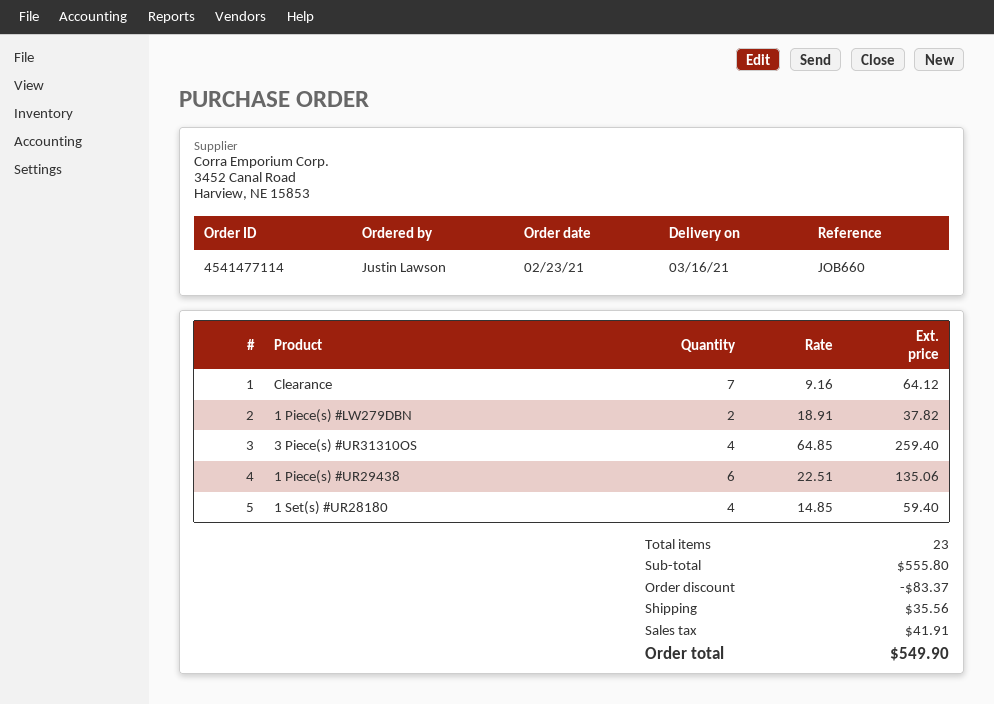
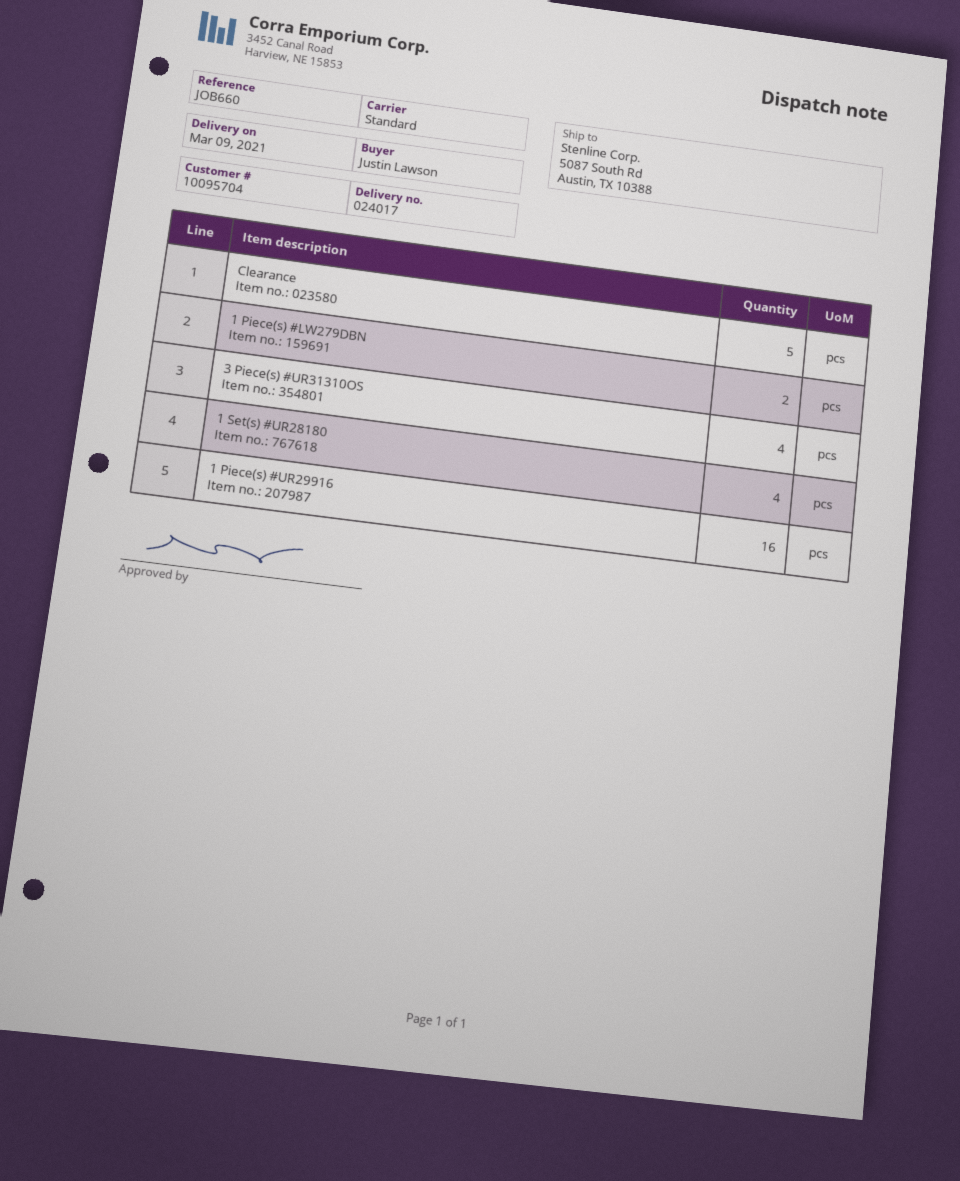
delivery date: 2021-03-16 -> 2021-03-09
Clearance: 7 -> 5
1 Piece(s) #UR29438: 6 -> none
1 Piece(s) #UR29916: none -> 16

